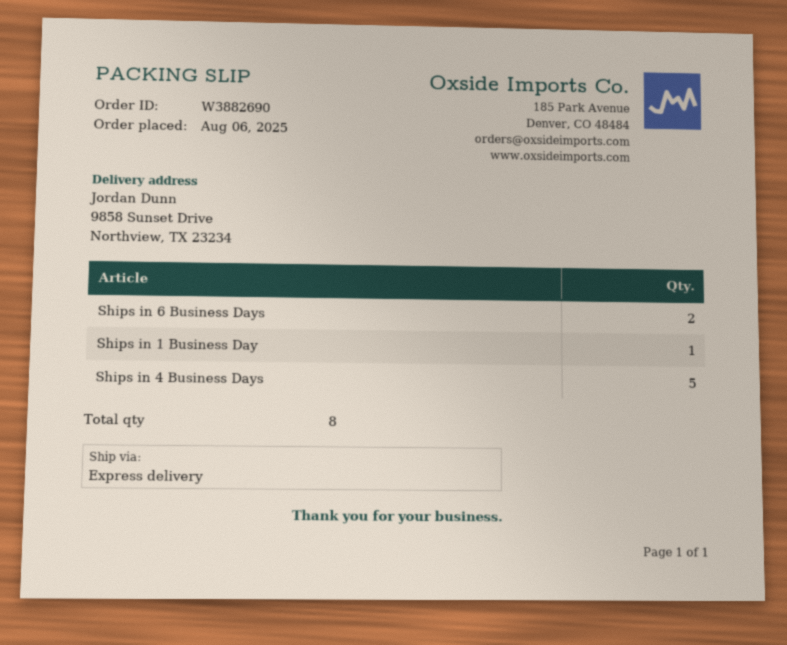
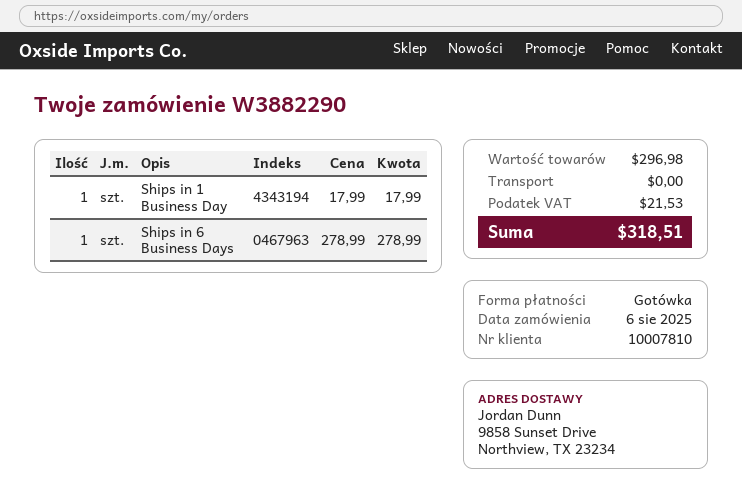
order number: W3882690 -> W3882290
Ships in 6 Business Days: 2 -> 1
Ships in 4 Business Days: 5 -> none

